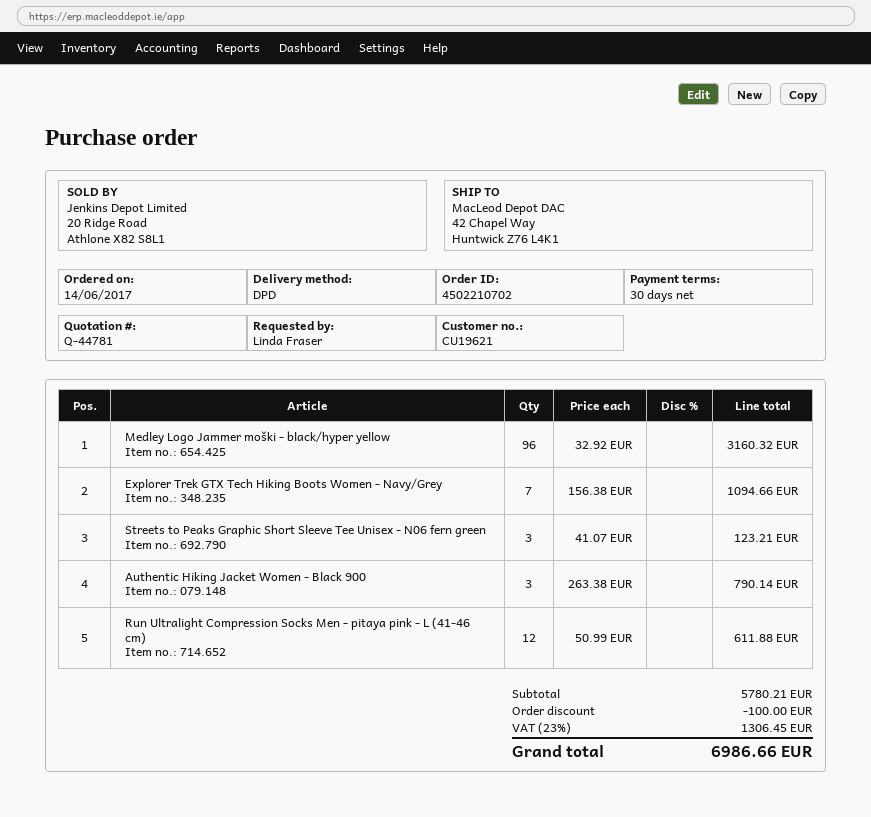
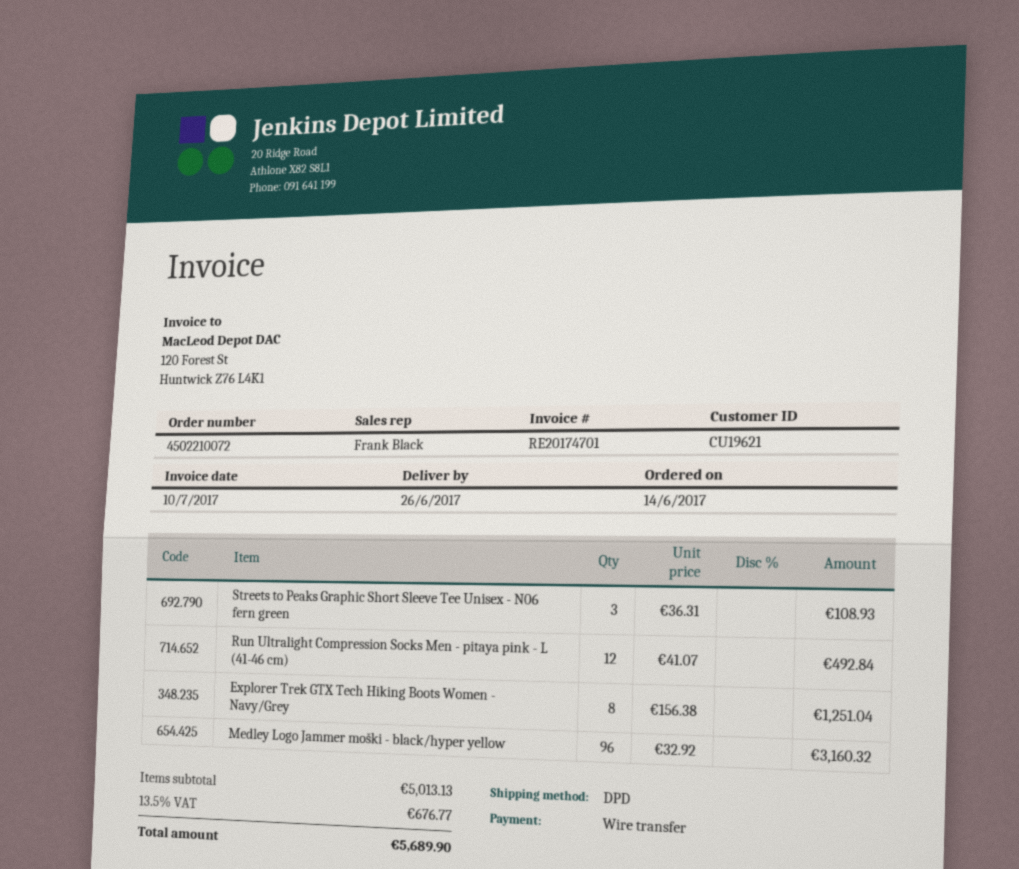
order number: 4502210702 -> 4502210072
Explorer Trek GTX Tech Hiking Boots Women - Navy/Grey: 7 x 156.38 = 1094.66 -> 8 x 156.38 = 1251.04
Streets to Peaks Graphic Short Sleeve Tee Unisex - N06 fern green: 3 x 41.07 = 123.21 -> 3 x 36.31 = 108.93
Authentic Hiking Jacket Women - Black 900: 3 x 263.38 = 790.14 -> none
Run Ultralight Compression Socks Men - pitaya pink - L (41-46 cm): 12 x 50.99 = 611.88 -> 12 x 41.07 = 492.84
subtotal: 5780.21 -> 5013.13
discount: 100.00 -> none
tax: 23% = 1306.45 -> 13.5% = 676.77
total: 6986.66 -> 5689.90

